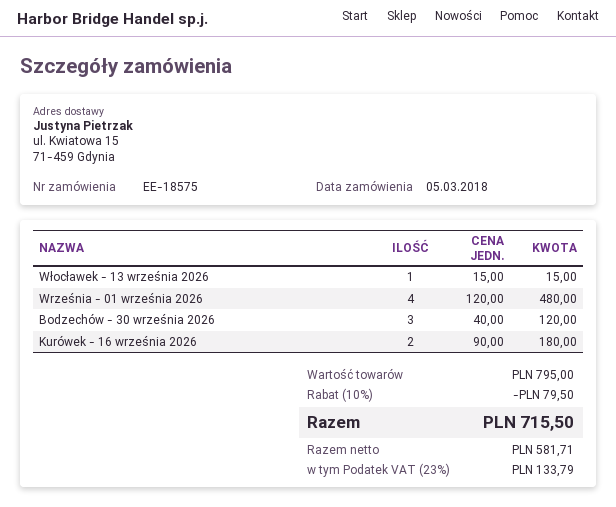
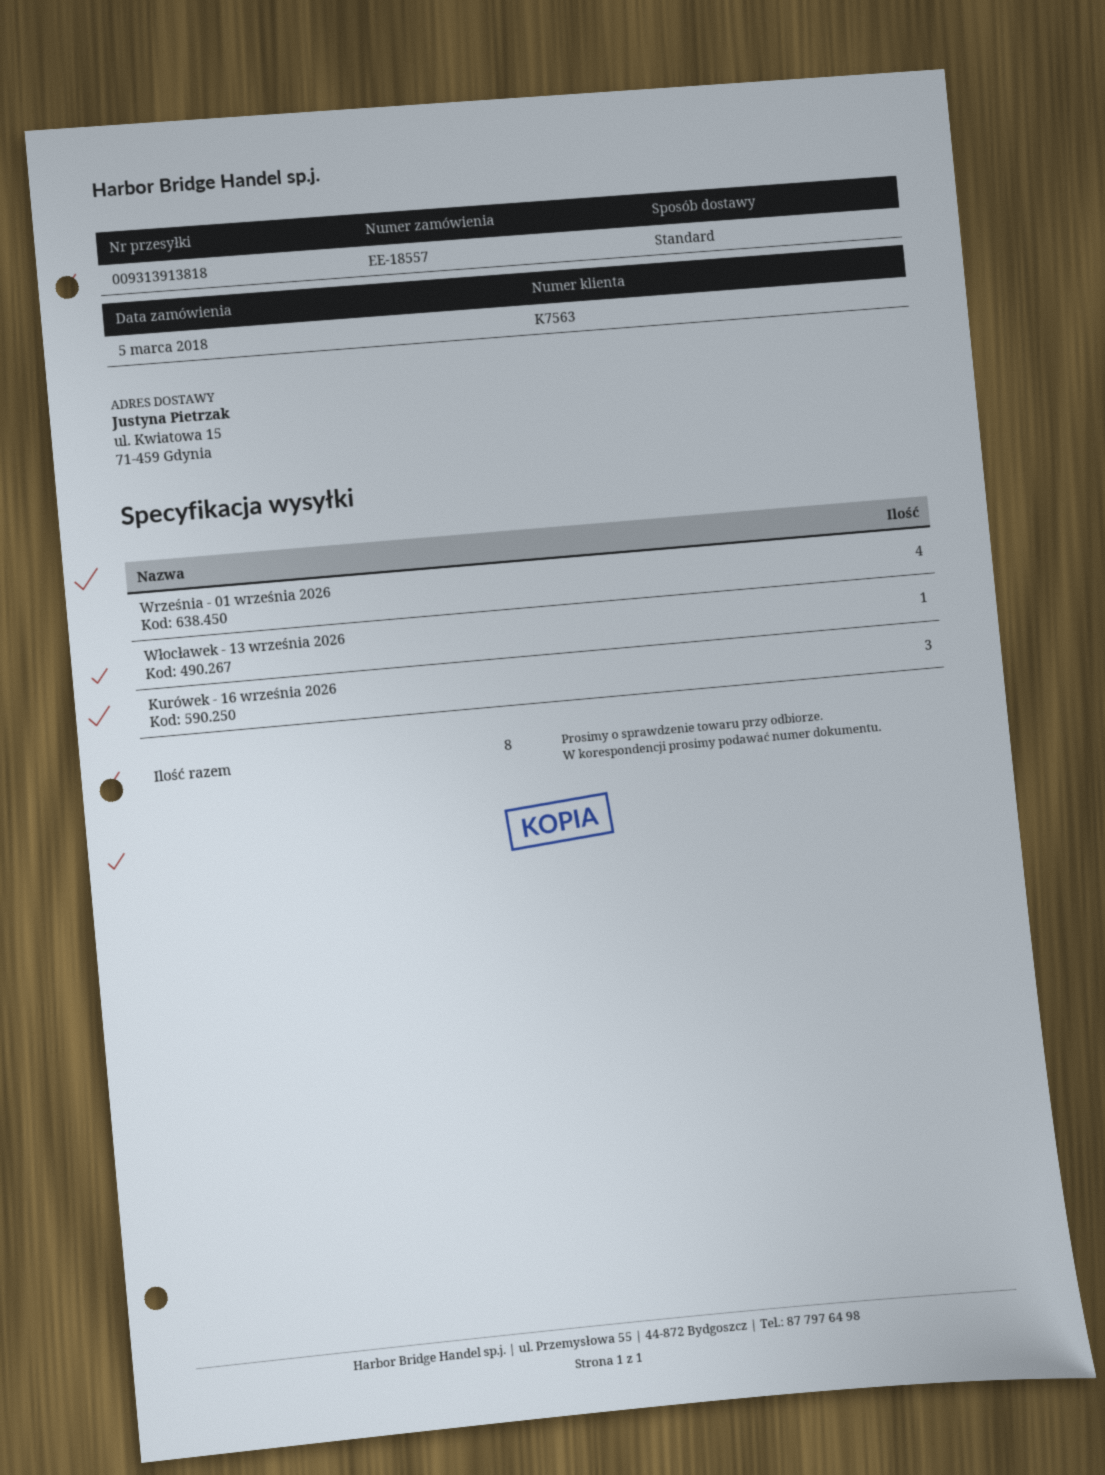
order number: EE-18575 -> EE-18557
Bodzechów - 30 września 2026: 3 -> none
Kurówek - 16 września 2026: 2 -> 3

